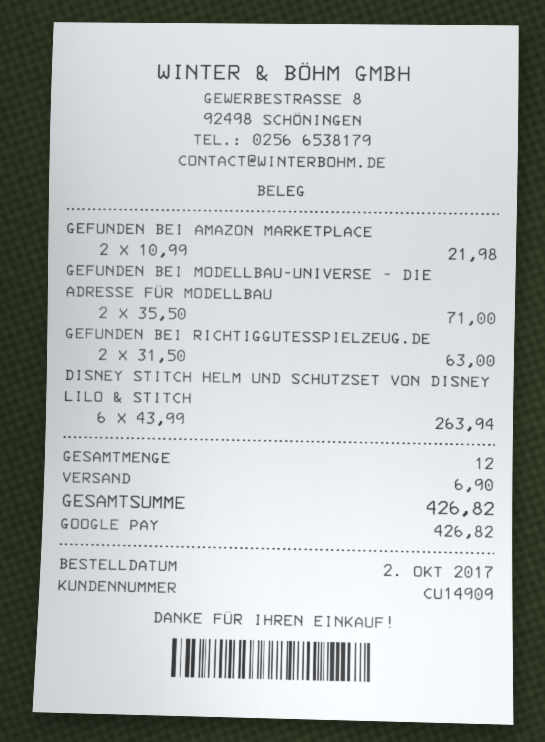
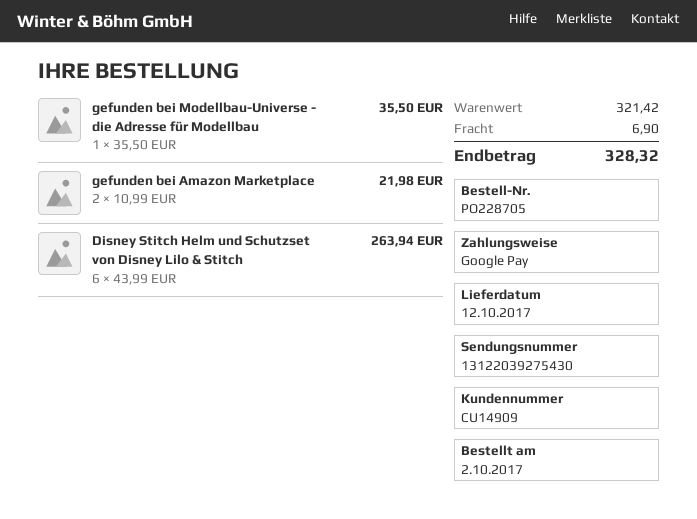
GEFUNDEN BEI MODELLBAU-UNIVERSE - DIE ADRESSE FÜR MODELLBAU: 2 x 35.50 = 71.00 -> 1 x 35.50 = 35.50
GEFUNDEN BEI RICHTIGGUTESSPIELZEUG.DE: 2 x 31.50 = 63.00 -> none
total: 426.82 -> 328.32

